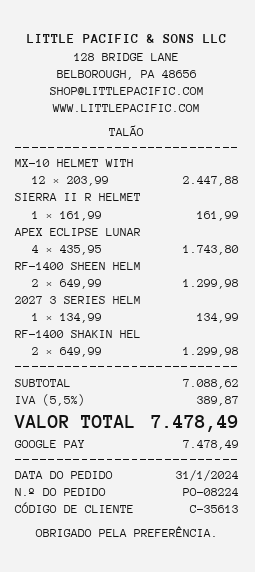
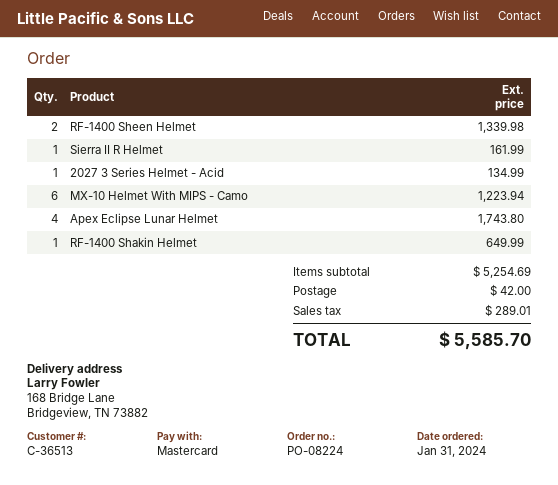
customer number: C-35613 -> C-36513
payment method: Google Pay -> Mastercard
MX-10 HELMET WITH: 12 for 2447.88 -> 6 for 1223.94
RF-1400 SHEEN HELM: 2 for 1299.98 -> 2 for 1339.98
RF-1400 SHAKIN HEL: 2 for 1299.98 -> 1 for 649.99
subtotal: 7088.62 -> 5254.69
shipping: none -> 42.00
tax: 389.87 -> 289.01
total: 7478.49 -> 5585.70

